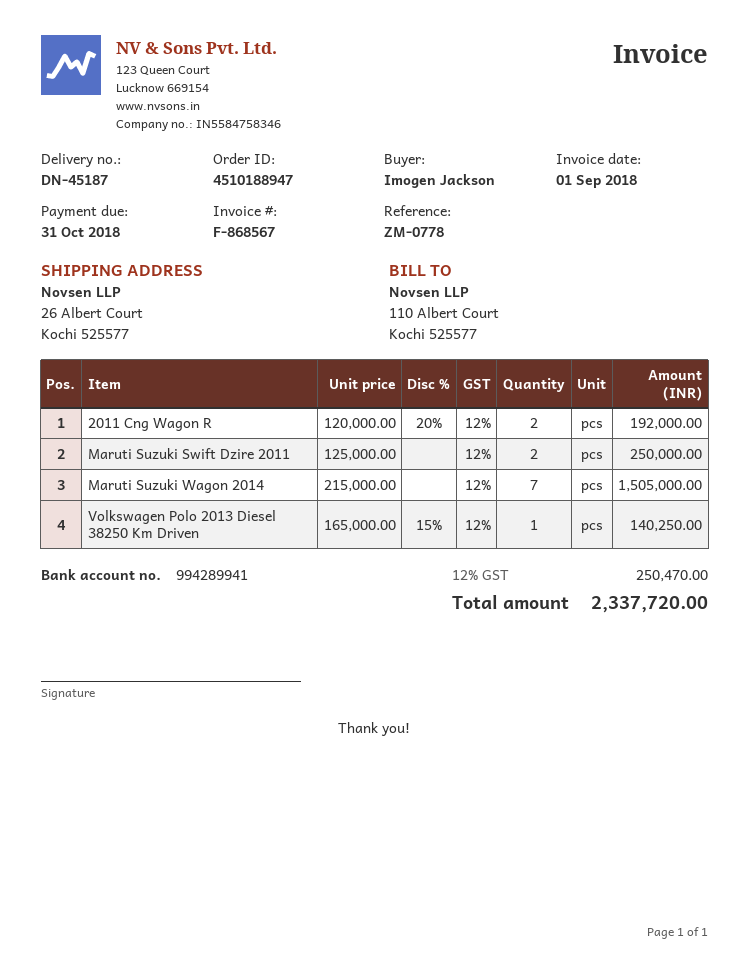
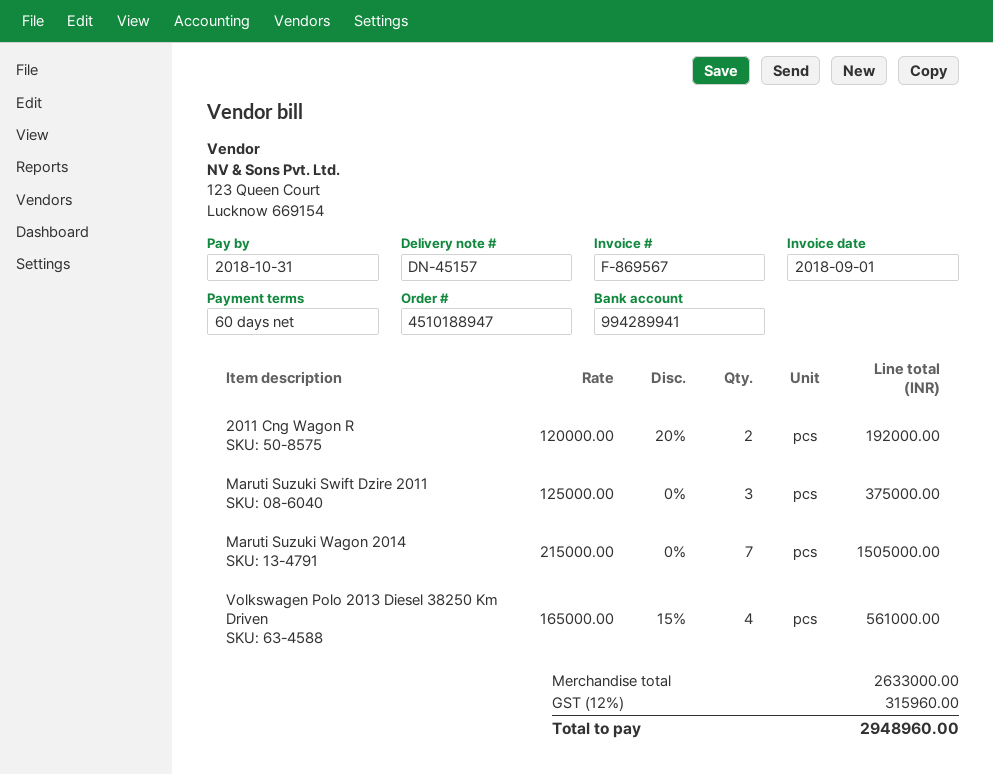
delivery note number: DN-45187 -> DN-45157
invoice number: F-868567 -> F-869567
Maruti Suzuki Swift Dzire 2011: 2 x 125000.00 = 250000.00 -> 3 x 125000.00 = 375000.00
Volkswagen Polo 2013 Diesel 38250 Km Driven: 1 x 165000.00 - 15% = 140250.00 -> 4 x 165000.00 - 15% = 561000.00
tax: 12% = 250470.00 -> 12% = 315960.00
total: 2337720.00 -> 2948960.00

